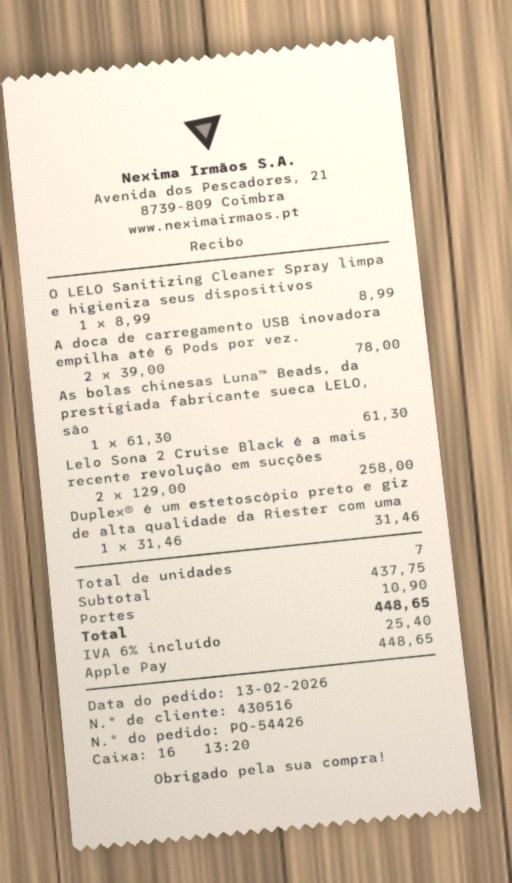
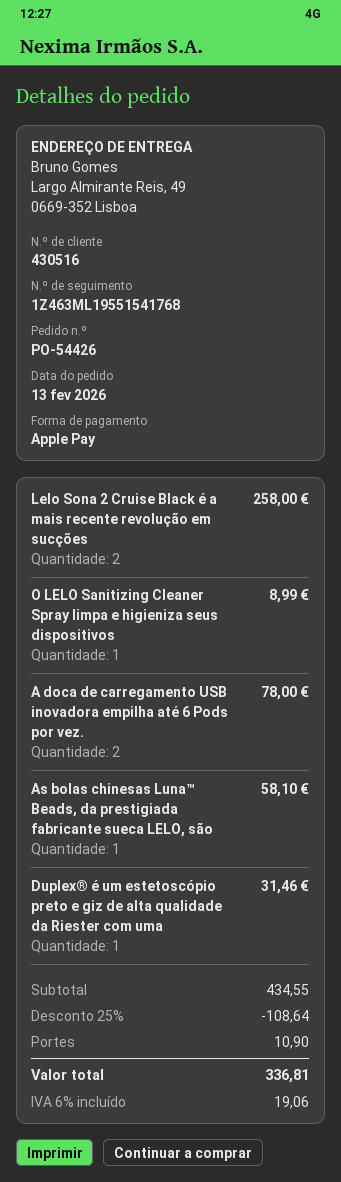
As bolas chinesas Luna™ Beads, da prestigiada fabricante sueca LELO, são: 1 for 61.30 -> 1 for 58.10
subtotal: 437.75 -> 434.55
discount: none -> 25% = 108.64
tax: 6% = 25.40 -> 6% = 19.06
total: 448.65 -> 336.81

